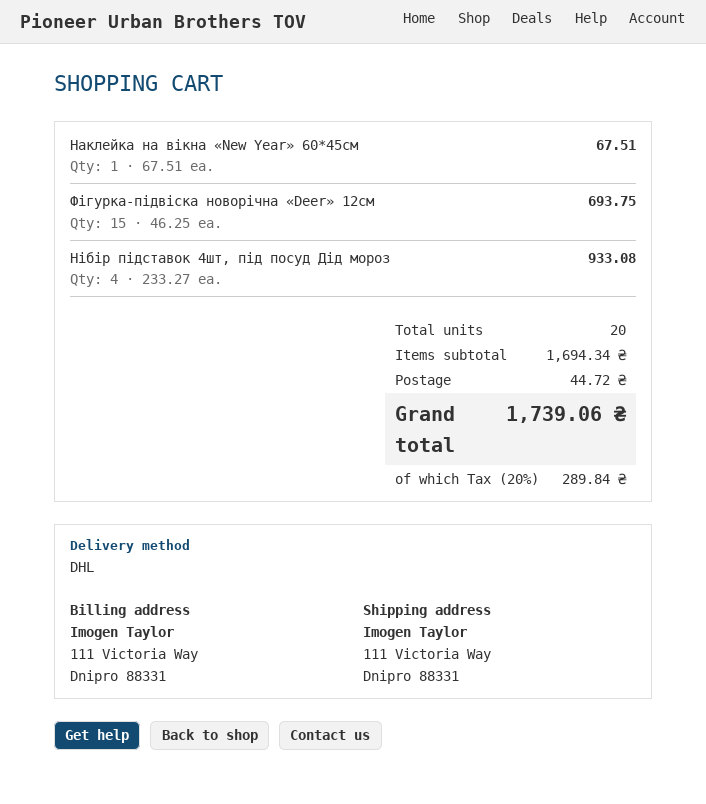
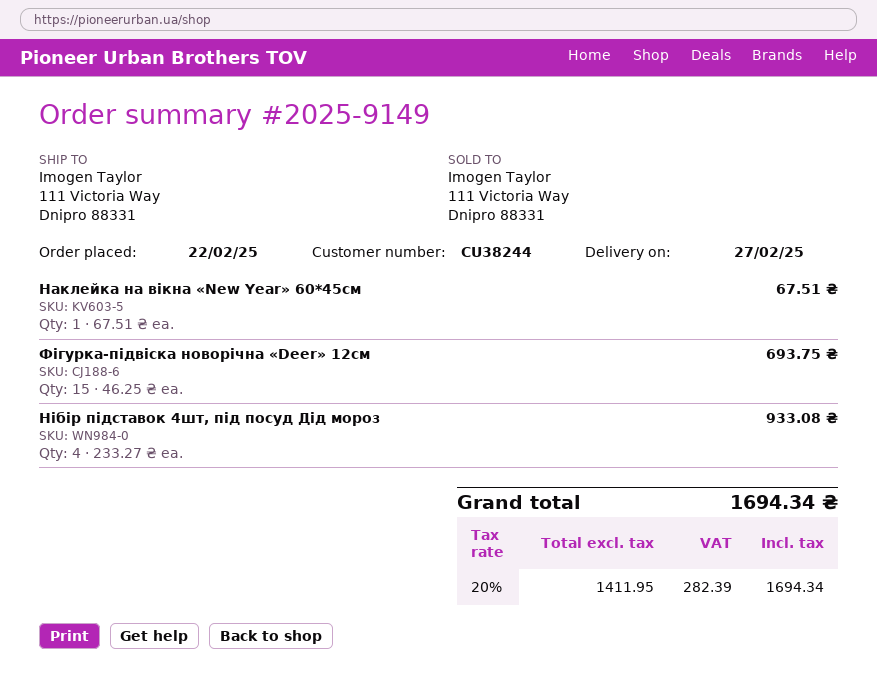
shipping: 44.72 -> none
tax: 20% = 289.84 -> 20% = 282.39
total: 1739.06 -> 1694.34

